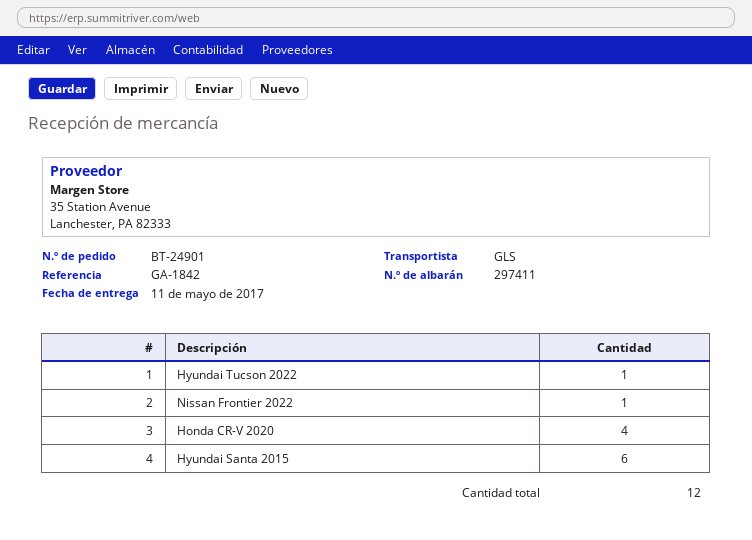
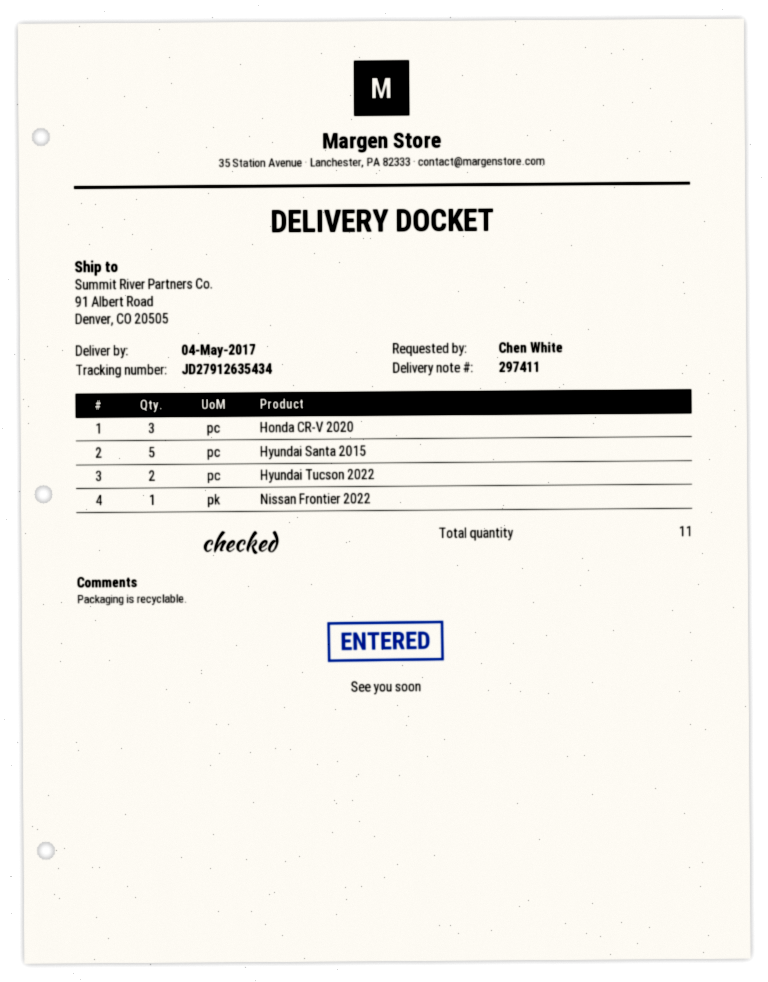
delivery date: 2017-05-11 -> 2017-05-04
Hyundai Tucson 2022: 1 -> 2
Honda CR-V 2020: 4 -> 3
Hyundai Santa 2015: 6 -> 5
total quantity: 12 -> 11

